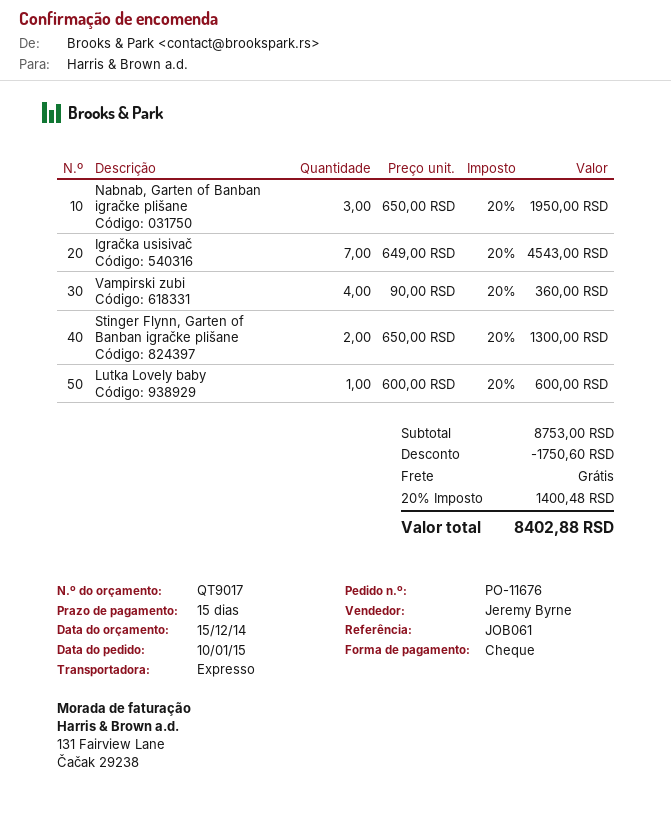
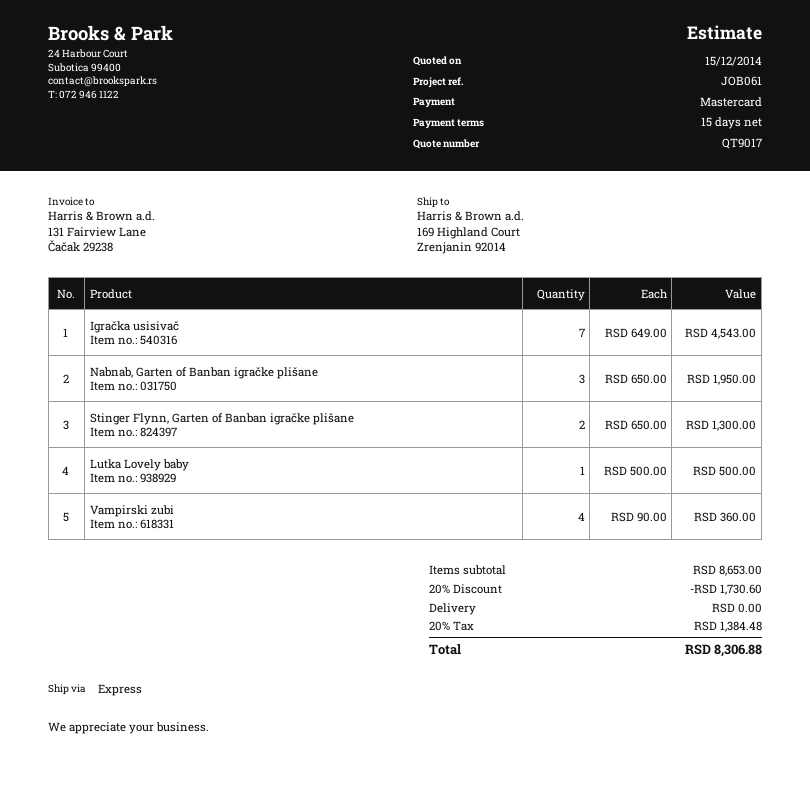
payment method: cheque -> Mastercard
Lutka Lovely baby: 1 x 600.00 = 600.00 -> 1 x 500.00 = 500.00
subtotal: 8753.00 -> 8653.00
discount: 1750.60 -> 1730.60
tax: 20% = 1400.48 -> 20% = 1384.48
total: 8402.88 -> 8306.88

